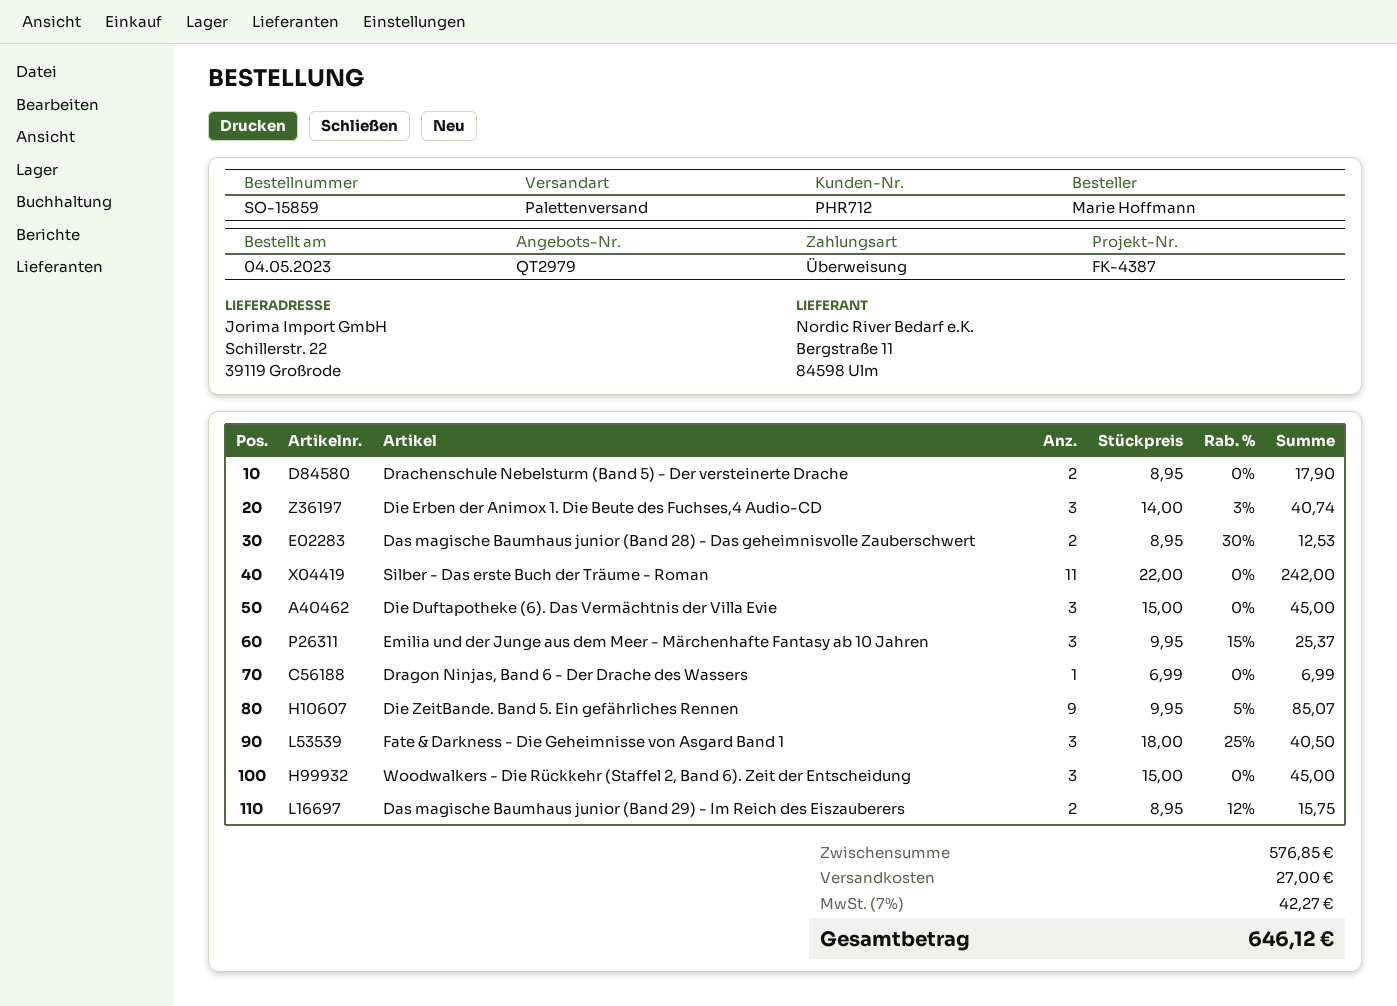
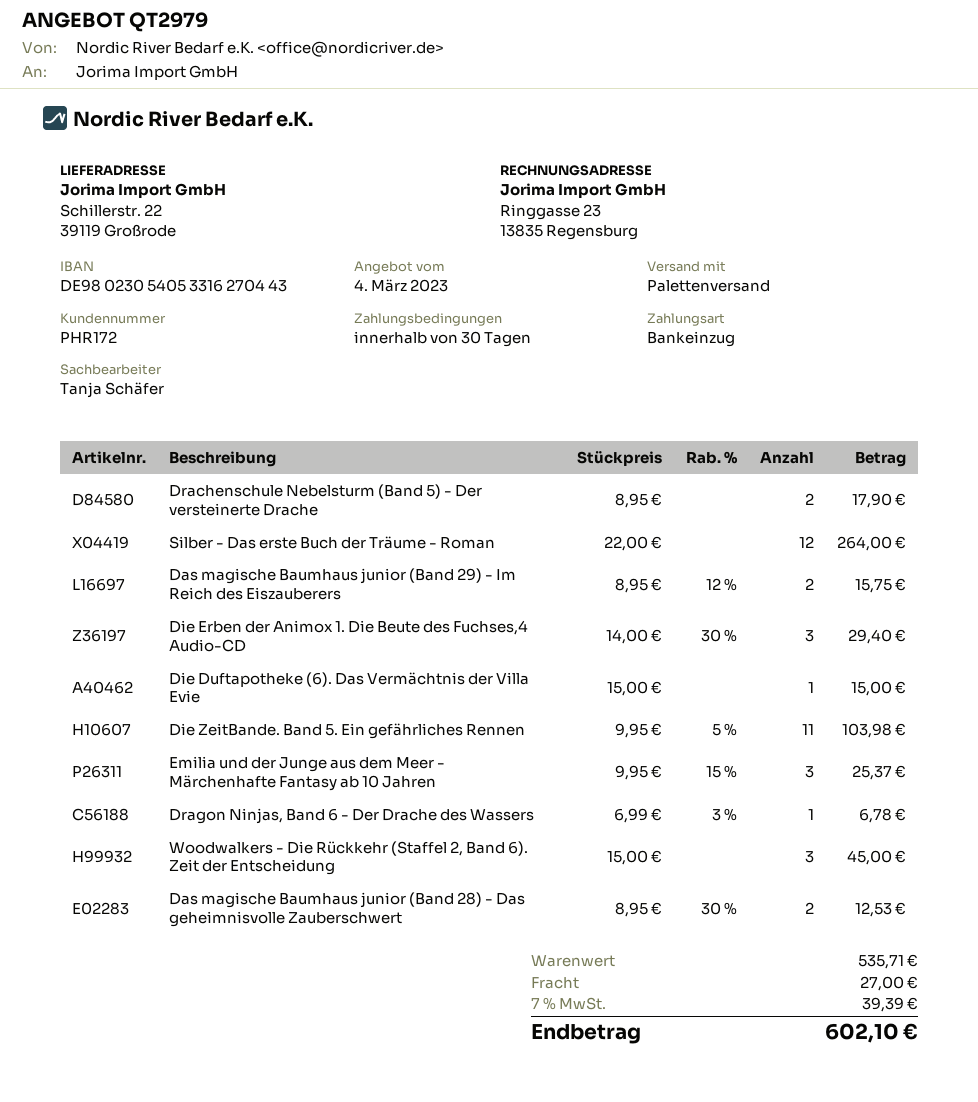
customer number: PHR712 -> PHR172
payment method: bank transfer -> direct debit
Die Erben der Animox 1. Die Beute des Fuchses,4 Audio-CD: 3 x 14.00 - 3% = 40.74 -> 3 x 14.00 - 30% = 29.40
Silber - Das erste Buch der Träume - Roman: 11 x 22.00 = 242.00 -> 12 x 22.00 = 264.00
Die Duftapotheke (6). Das Vermächtnis der Villa Evie: 3 x 15.00 = 45.00 -> 1 x 15.00 = 15.00
Dragon Ninjas, Band 6 - Der Drache des Wassers: 1 x 6.99 = 6.99 -> 1 x 6.99 - 3% = 6.78
Die ZeitBande. Band 5. Ein gefährliches Rennen: 9 x 9.95 - 5% = 85.07 -> 11 x 9.95 - 5% = 103.98
Fate & Darkness - Die Geheimnisse von Asgard Band 1: 3 x 18.00 - 25% = 40.50 -> none
subtotal: 576.85 -> 535.71
tax: 7% = 42.27 -> 7% = 39.39
total: 646.12 -> 602.10

